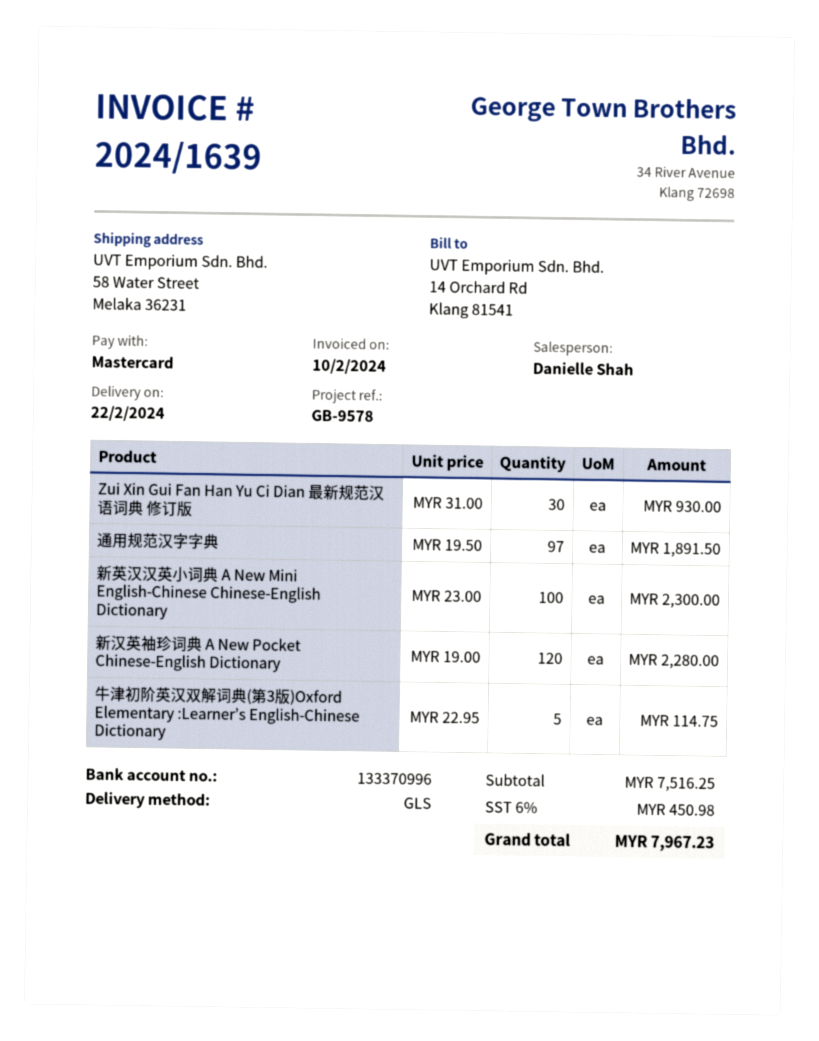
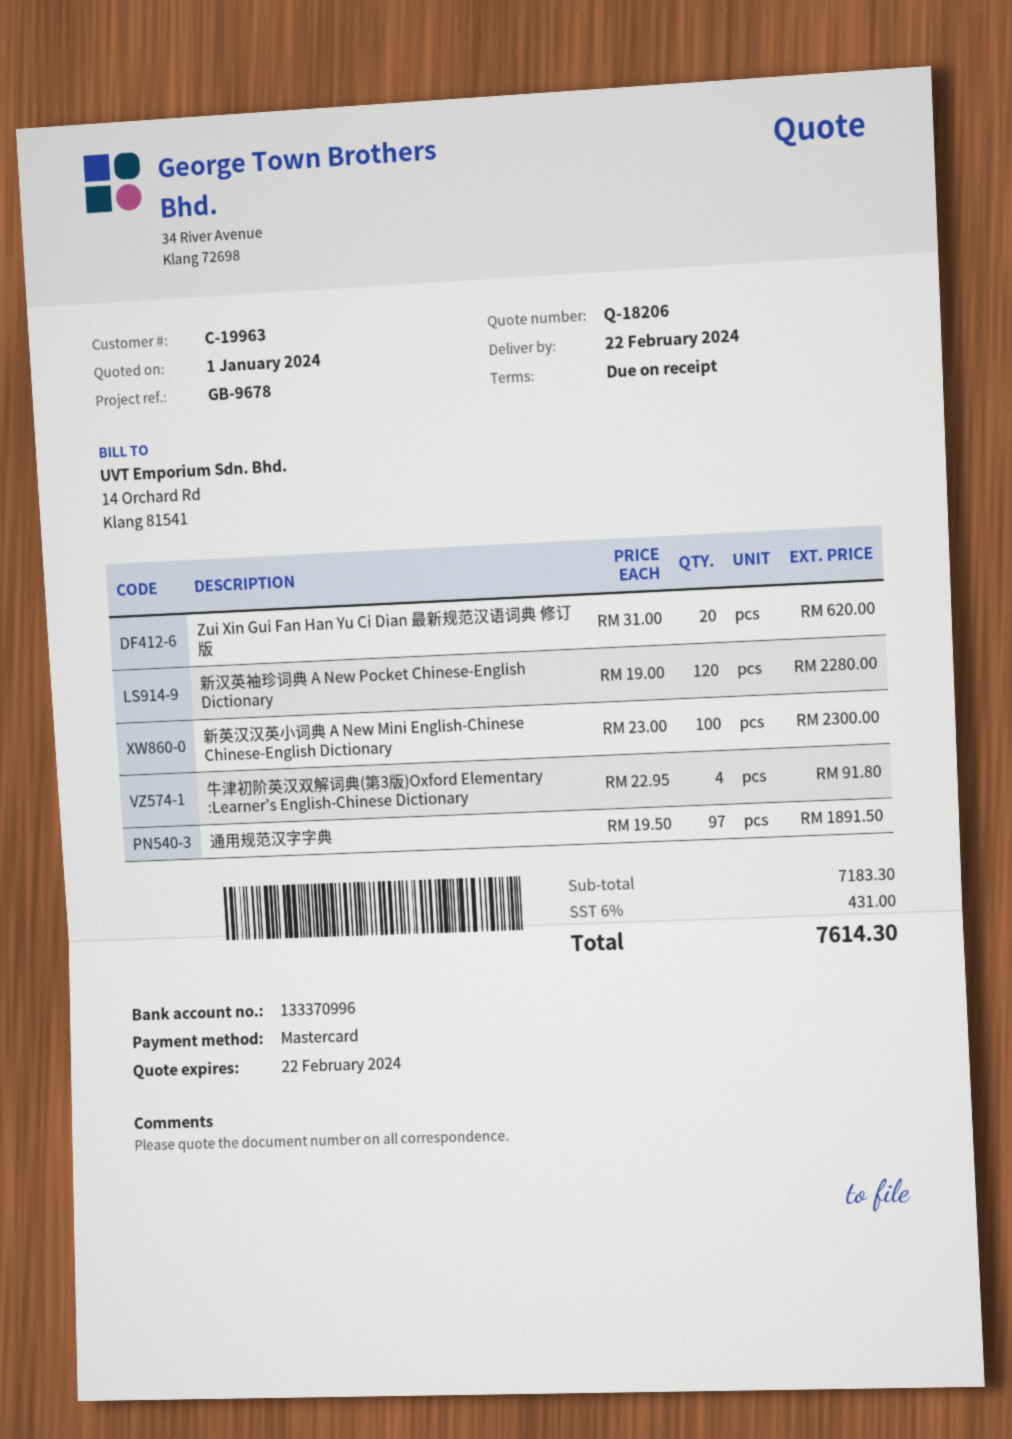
reference: GB-9578 -> GB-9678
Zui Xin Gui Fan Han Yu Ci Dian 最新规范汉语词典 修订版: 30 x 31.00 = 930.00 -> 20 x 31.00 = 620.00
牛津初阶英汉双解词典(第3版)Oxford Elementary :Learner’s English-Chinese Dictionary: 5 x 22.95 = 114.75 -> 4 x 22.95 = 91.80
subtotal: 7516.25 -> 7183.30
tax: 6% = 450.98 -> 6% = 431.00
total: 7967.23 -> 7614.30

